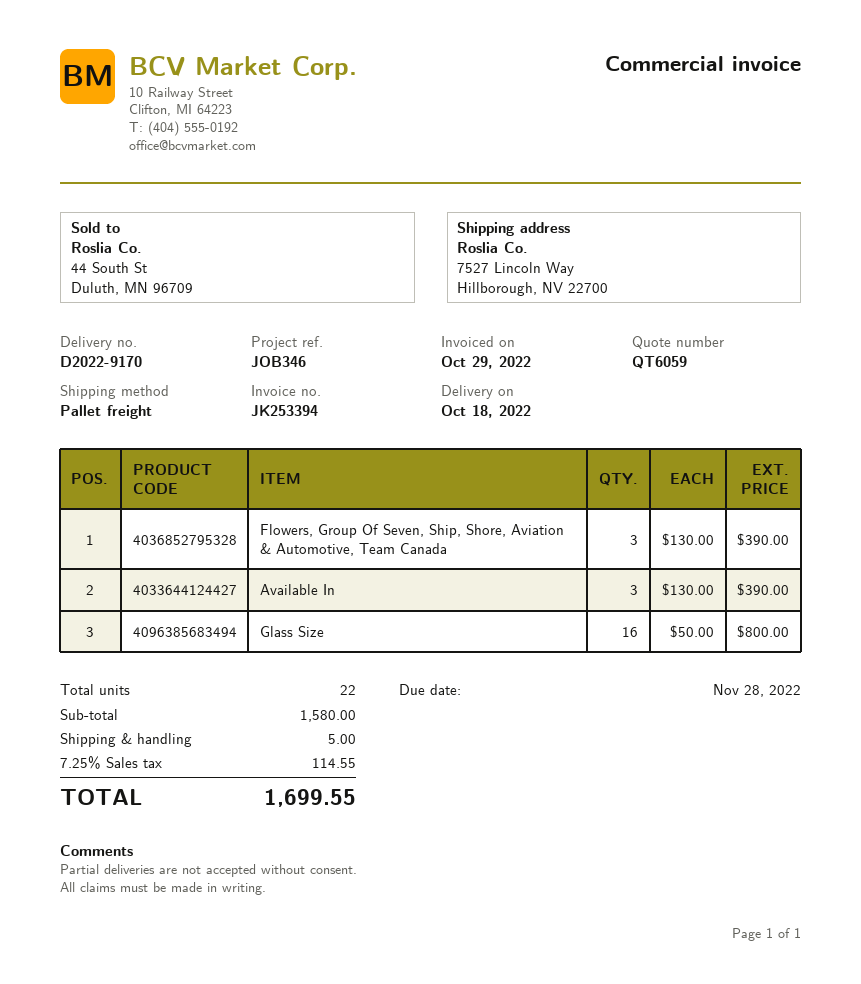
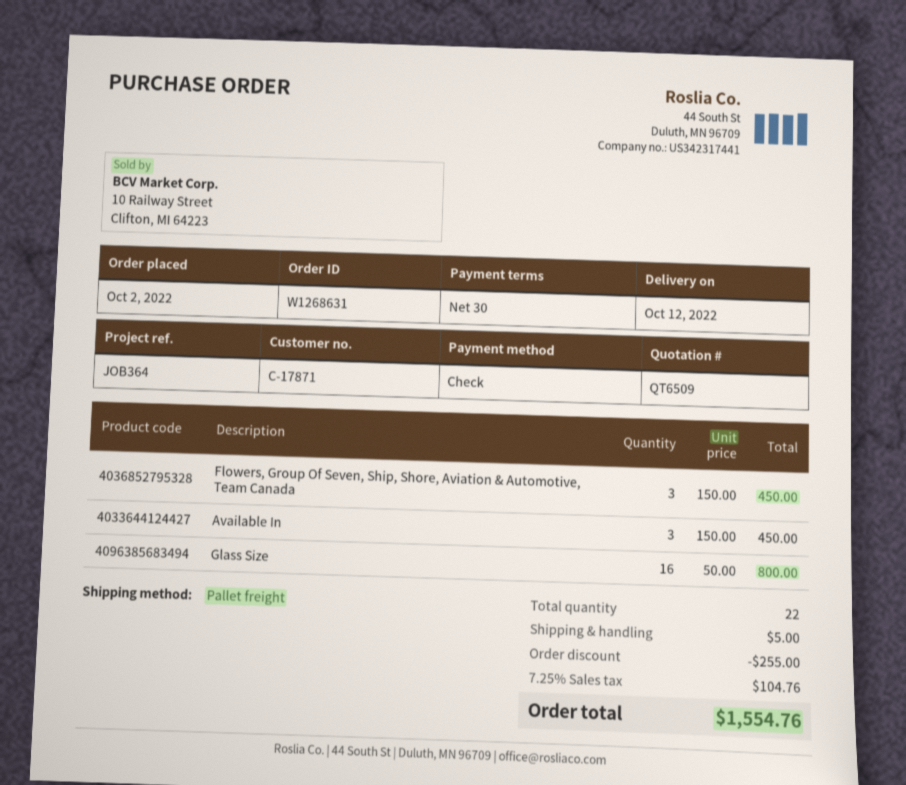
quote number: QT6059 -> QT6509
delivery date: 2022-10-18 -> 2022-10-12
reference: JOB346 -> JOB364
Flowers, Group Of Seven, Ship, Shore, Aviation & Automotive, Team Canada: 3 x 130.00 = 390.00 -> 3 x 150.00 = 450.00
Available In: 3 x 130.00 = 390.00 -> 3 x 150.00 = 450.00
discount: none -> 255.00
tax: 7.25% = 114.55 -> 7.25% = 104.76
total: 1699.55 -> 1554.76

